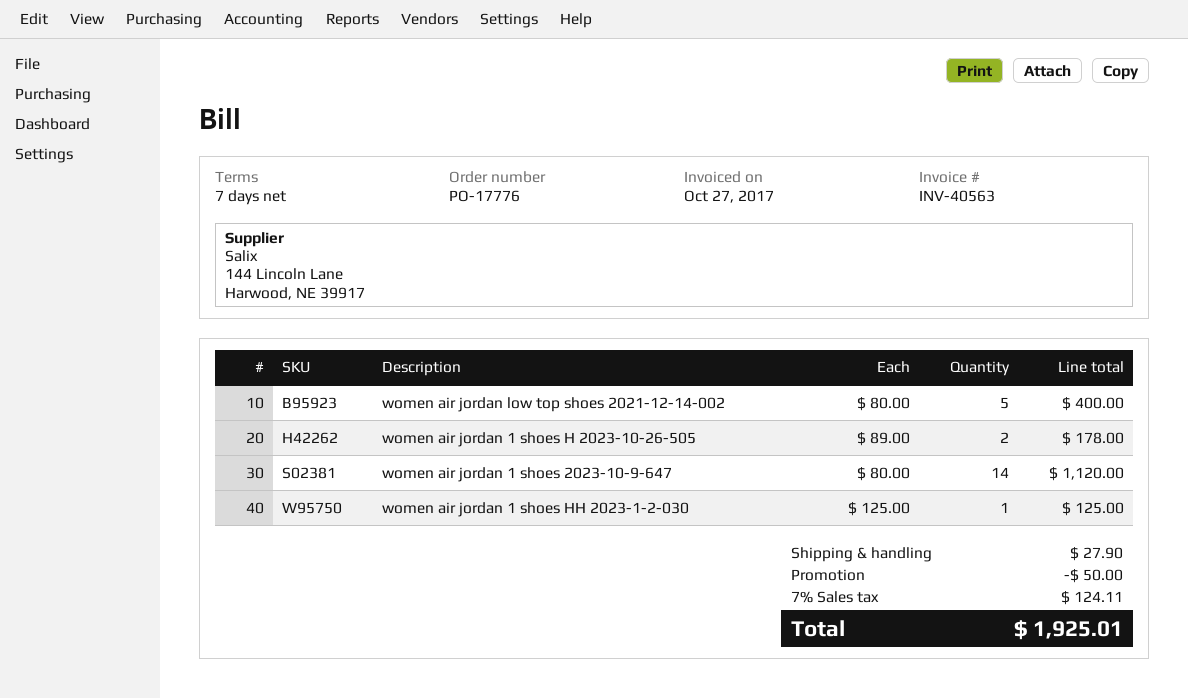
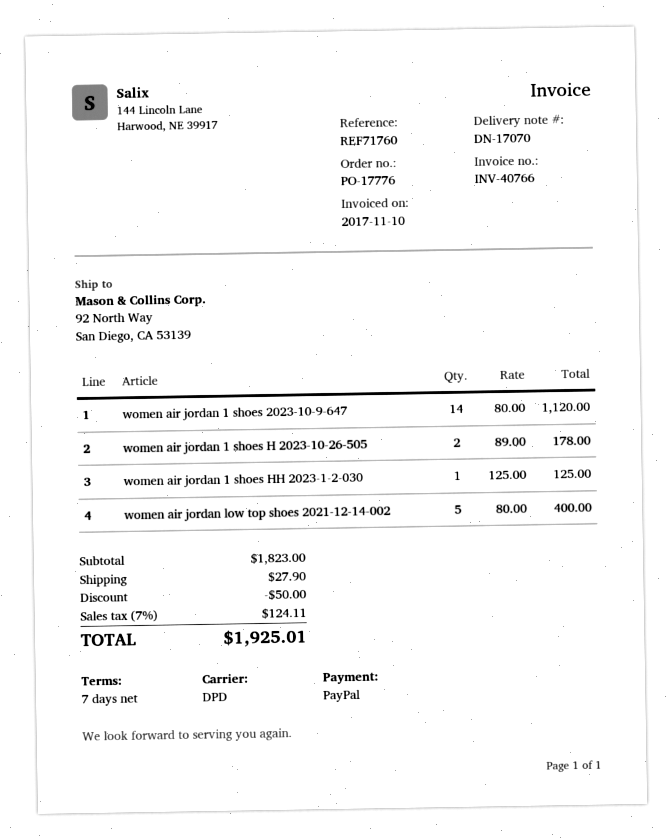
invoice number: INV-40563 -> INV-40766
invoice date: 2017-10-27 -> 2017-11-10

